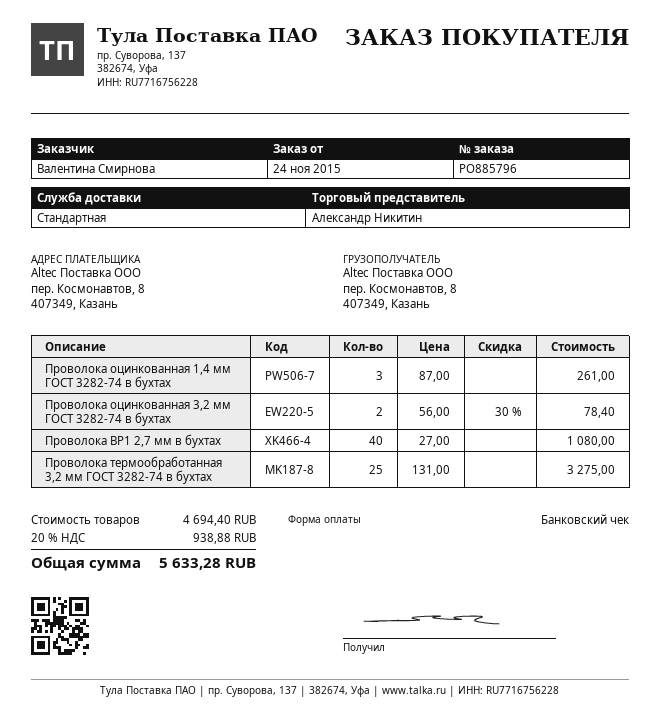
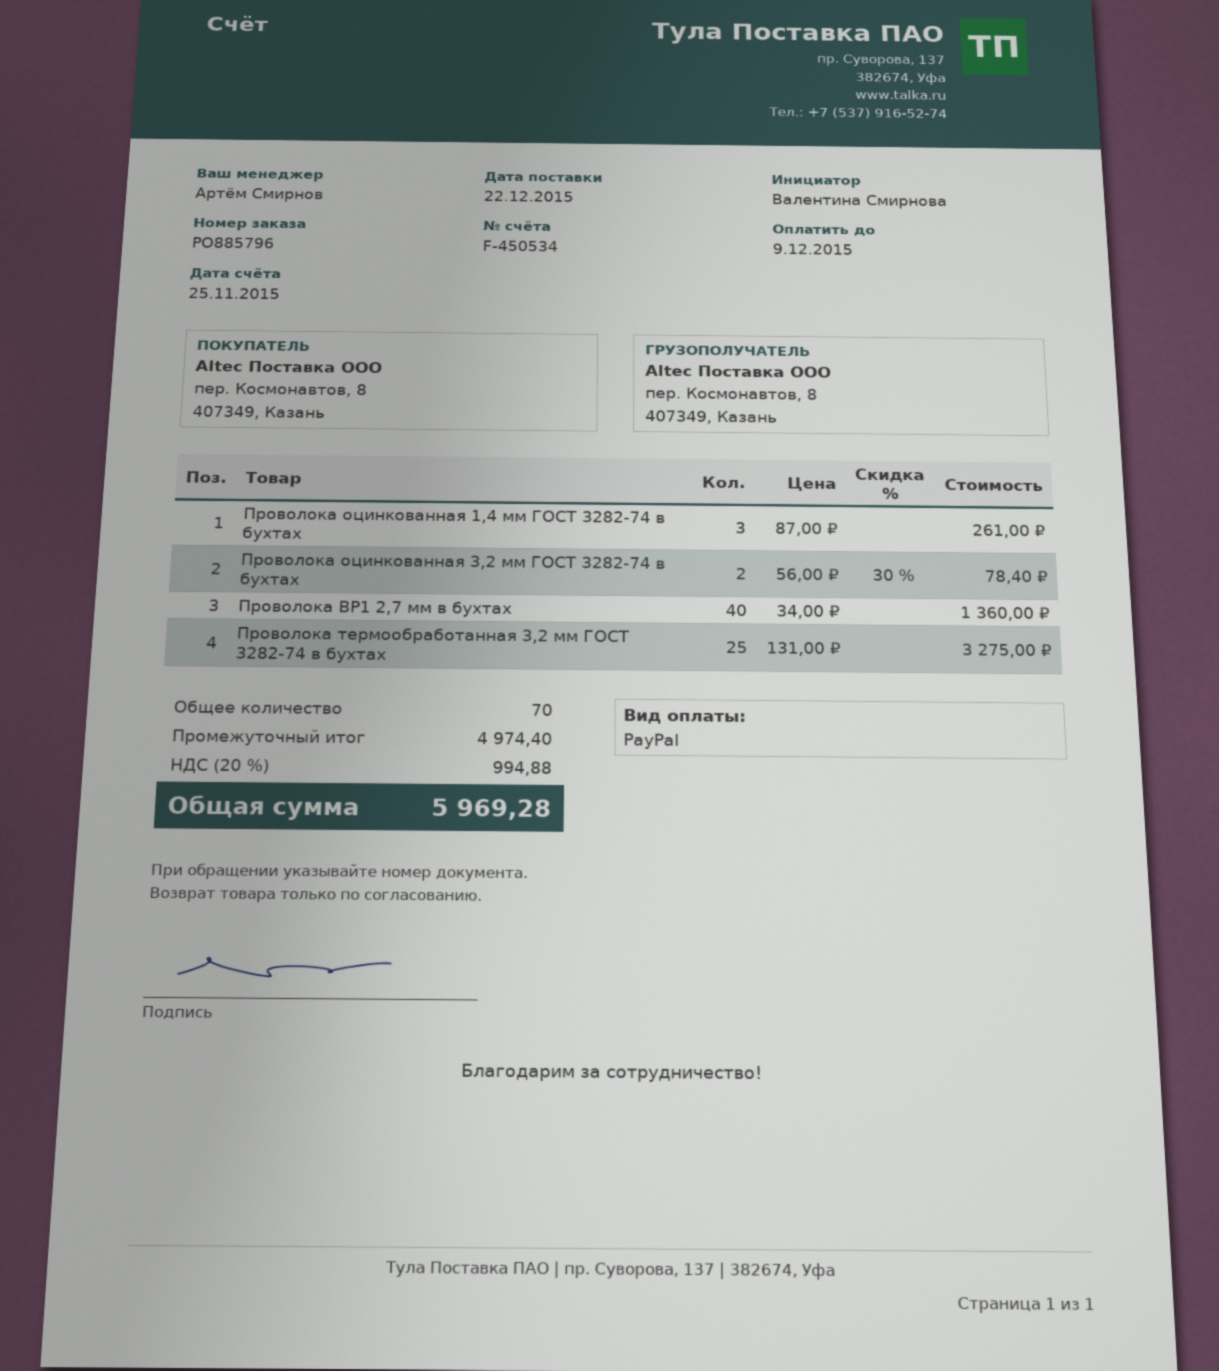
sales rep: Александр Никитин -> Артём Смирнов
payment method: cheque -> PayPal
Проволока ВР1 2,7 мм в бухтах: 40 x 27.00 = 1080.00 -> 40 x 34.00 = 1360.00
subtotal: 4694.40 -> 4974.40
tax: 20% = 938.88 -> 20% = 994.88
total: 5633.28 -> 5969.28

